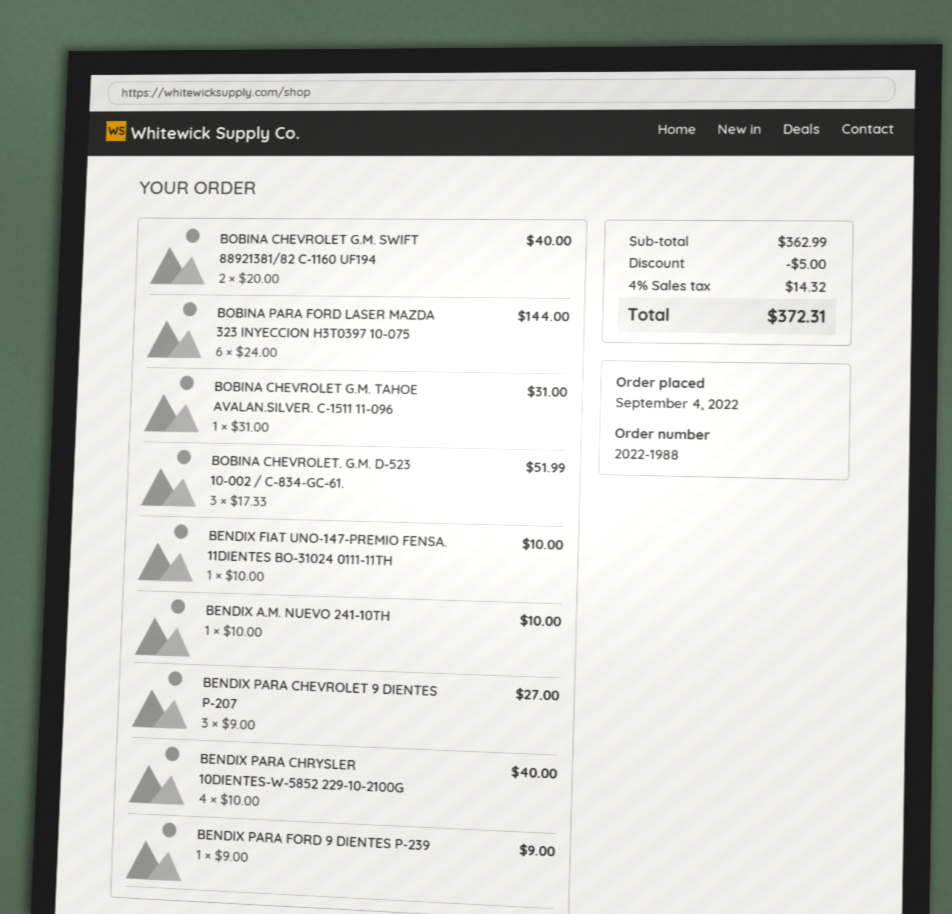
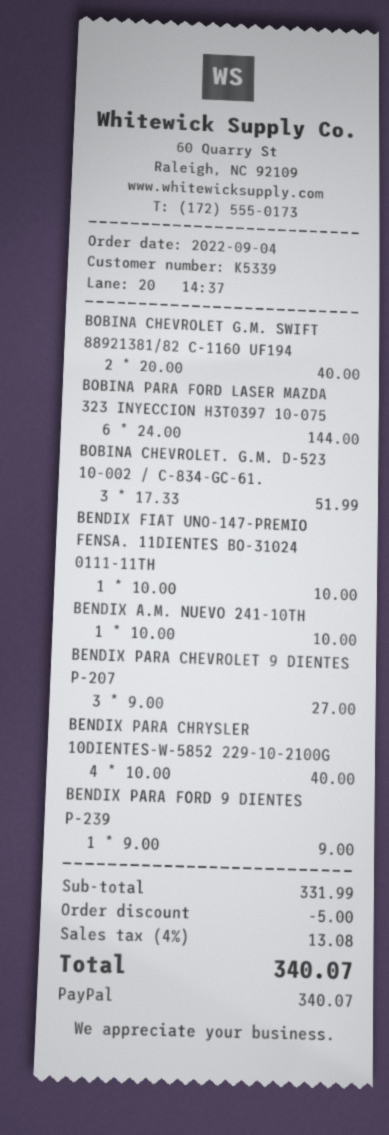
BOBINA CHEVROLET G.M. TAHOE AVALAN.SILVER. C-1511 11-096: 1 x 31.00 = 31.00 -> none
subtotal: 362.99 -> 331.99
tax: 4% = 14.32 -> 4% = 13.08
total: 372.31 -> 340.07

